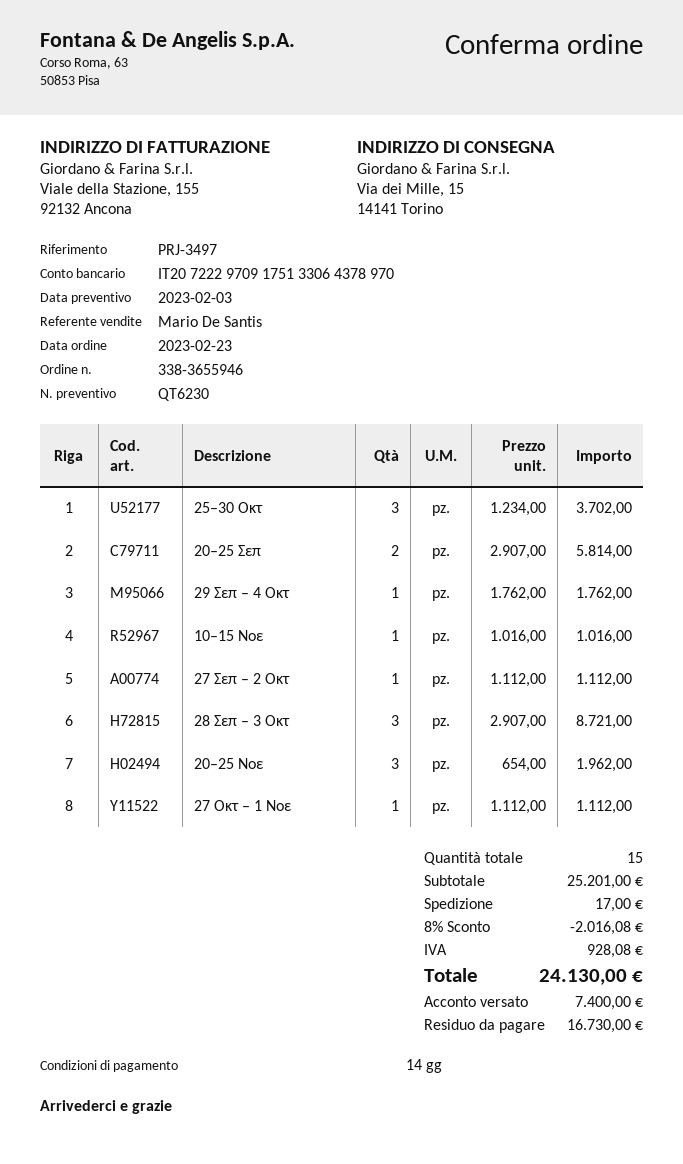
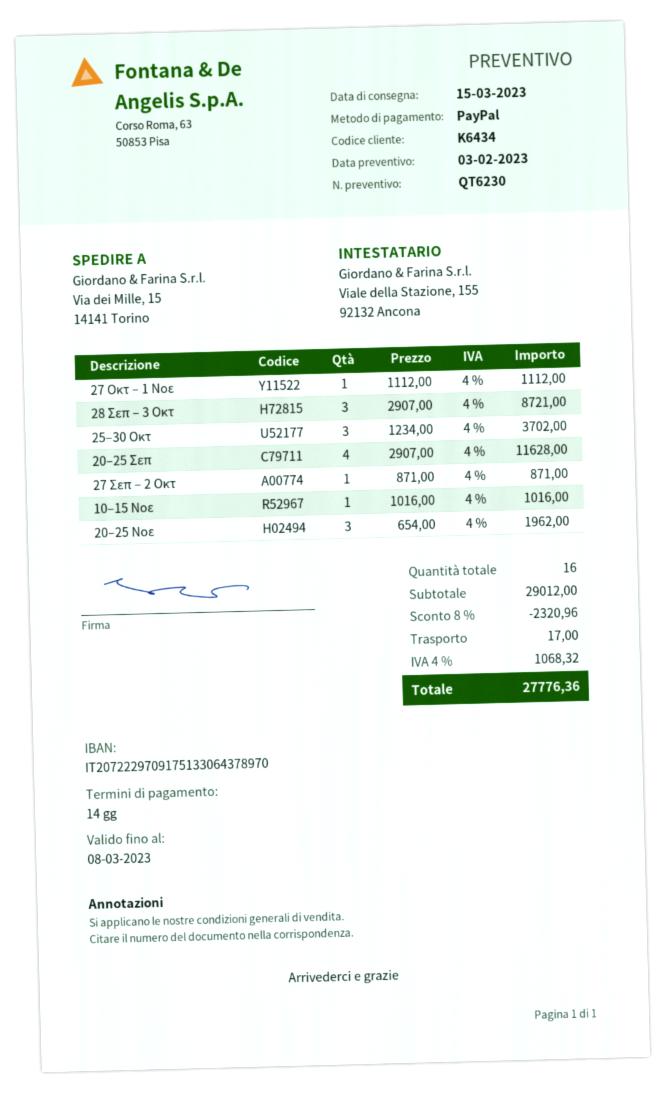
20–25 Σεπ: 2 x 2907.00 = 5814.00 -> 4 x 2907.00 = 11628.00
29 Σεπ – 4 Οκτ: 1 x 1762.00 = 1762.00 -> none
27 Σεπ – 2 Οκτ: 1 x 1112.00 = 1112.00 -> 1 x 871.00 = 871.00
total quantity: 15 -> 16
subtotal: 25201.00 -> 29012.00
discount: 8% = 2016.08 -> 8% = 2320.96
tax: 928.08 -> 1068.32
total: 24130.00 -> 27776.36

